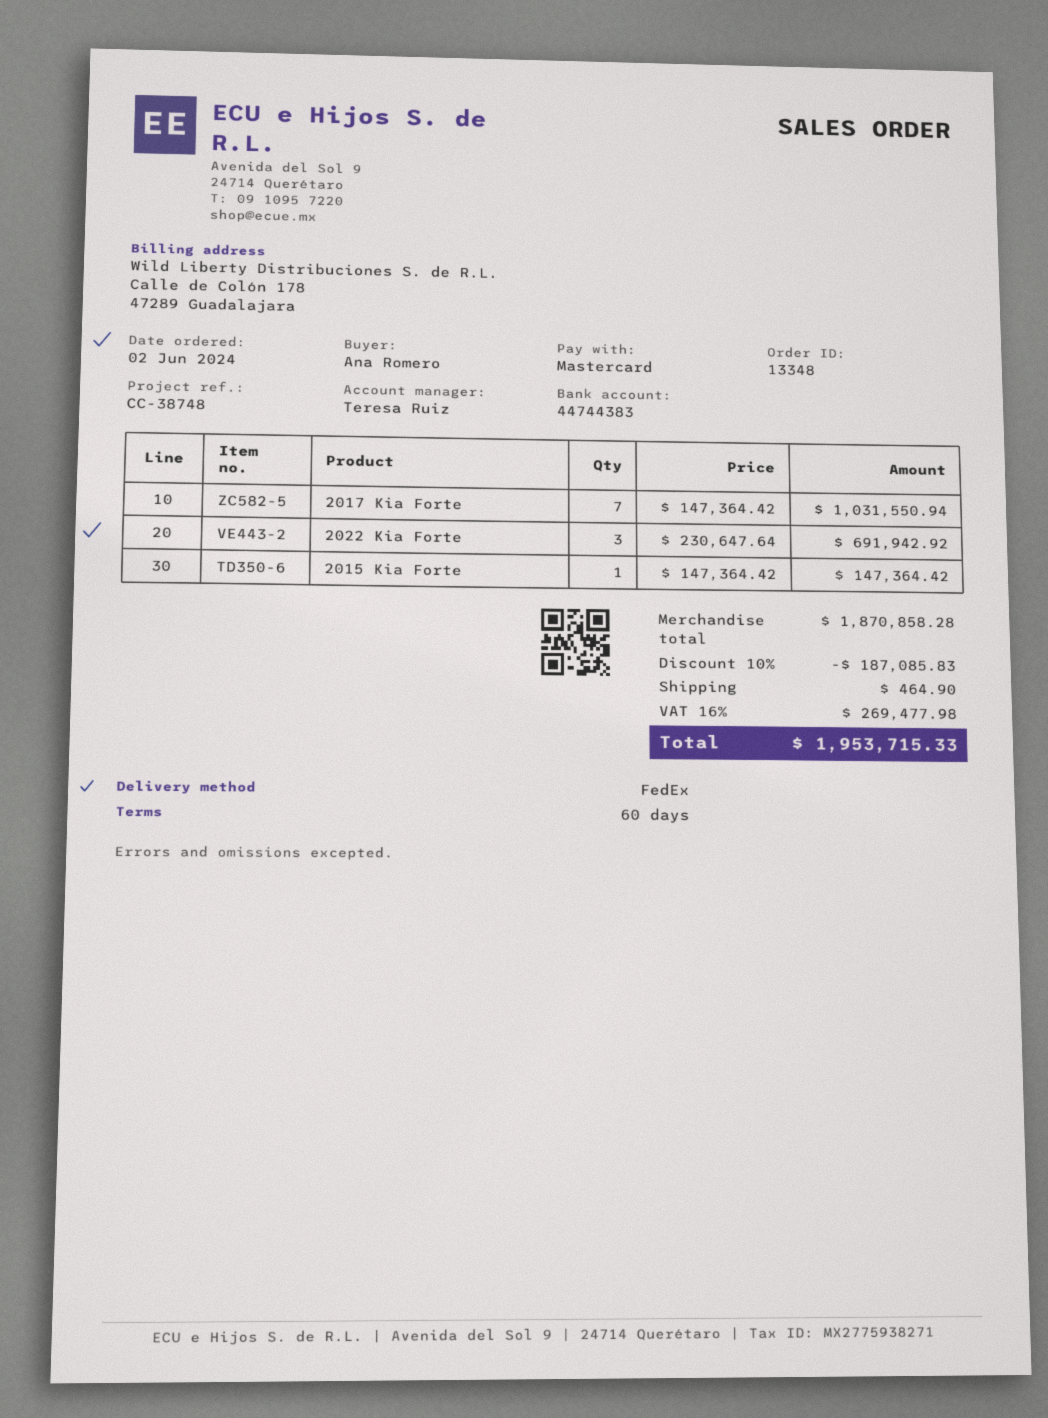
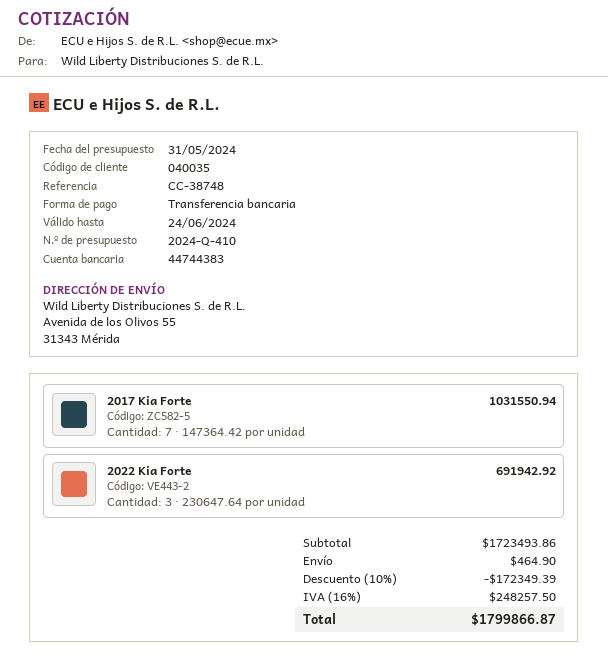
payment method: Mastercard -> bank transfer
2015 Kia Forte: 1 x 147364.42 = 147364.42 -> none
subtotal: 1870858.28 -> 1723493.86
discount: 10% = 187085.83 -> 10% = 172349.39
tax: 16% = 269477.98 -> 16% = 248257.50
total: 1953715.33 -> 1799866.87

